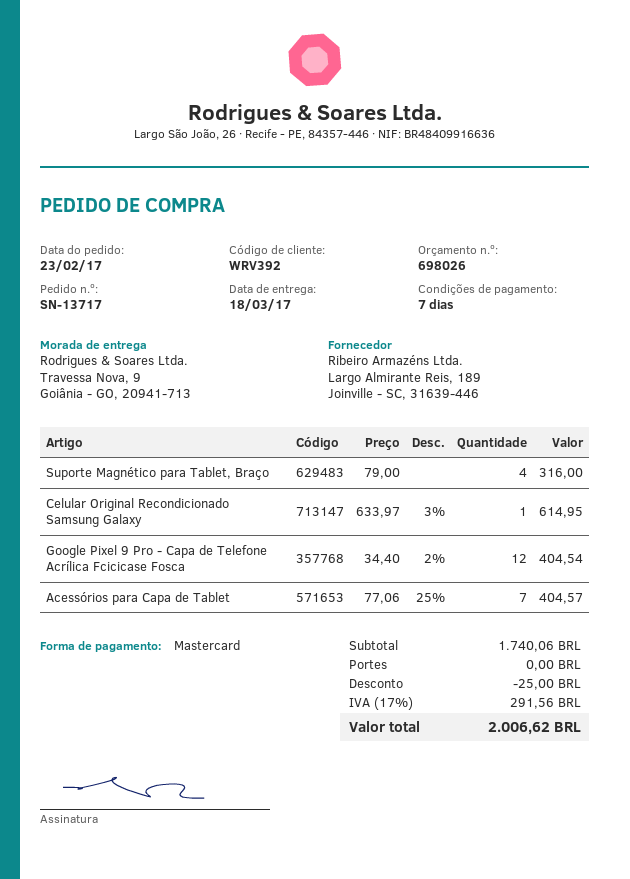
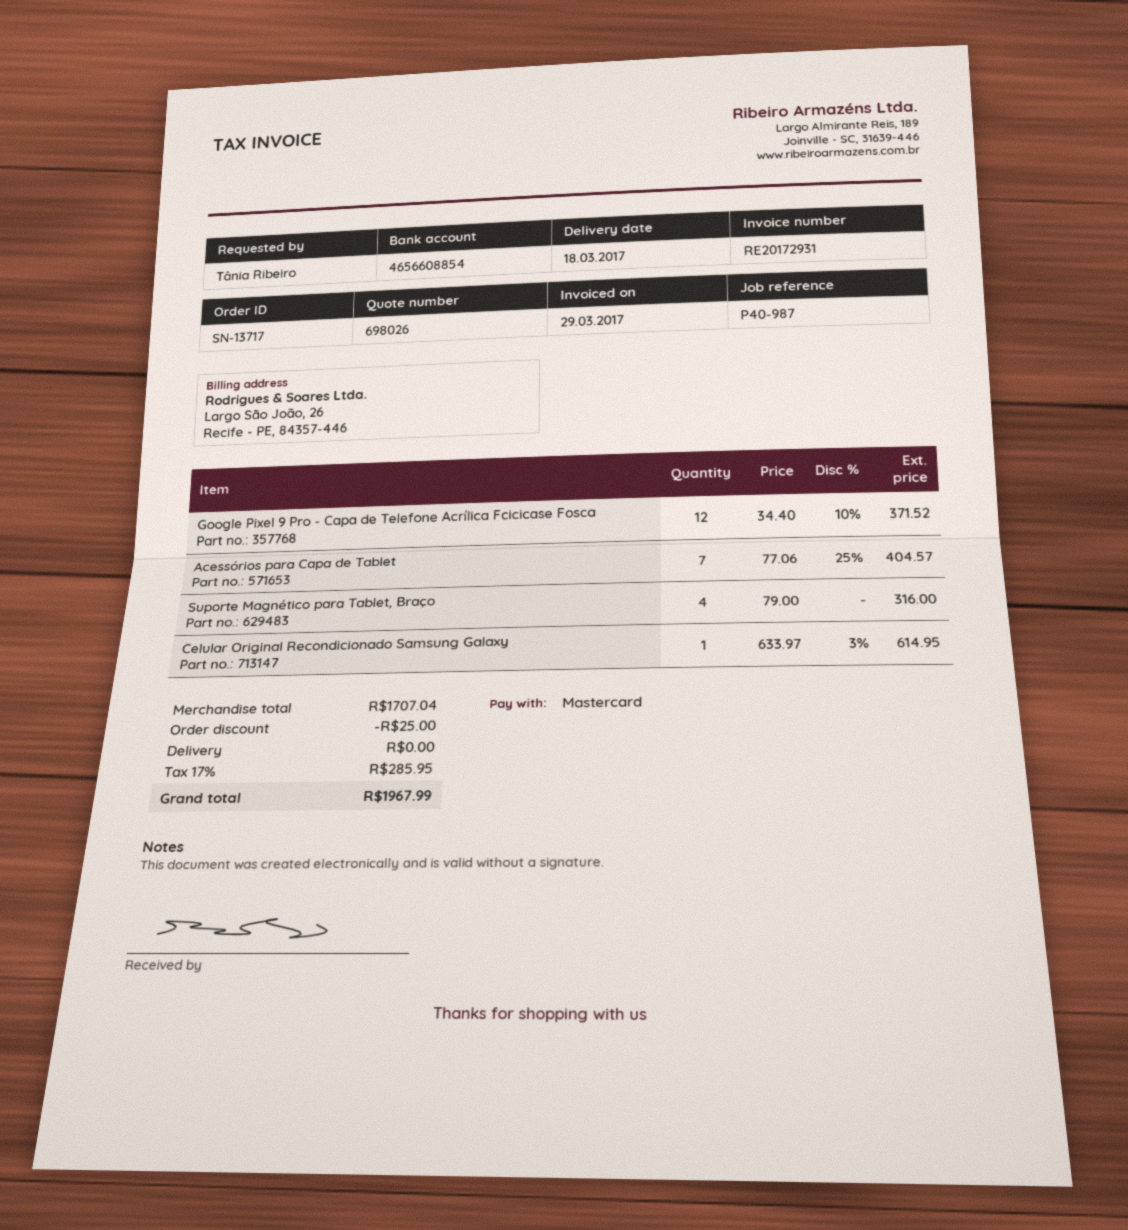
Google Pixel 9 Pro - Capa de Telefone Acrílica Fcicicase Fosca: 12 x 34.40 - 2% = 404.54 -> 12 x 34.40 - 10% = 371.52
subtotal: 1740.06 -> 1707.04
tax: 17% = 291.56 -> 17% = 285.95
total: 2006.62 -> 1967.99

